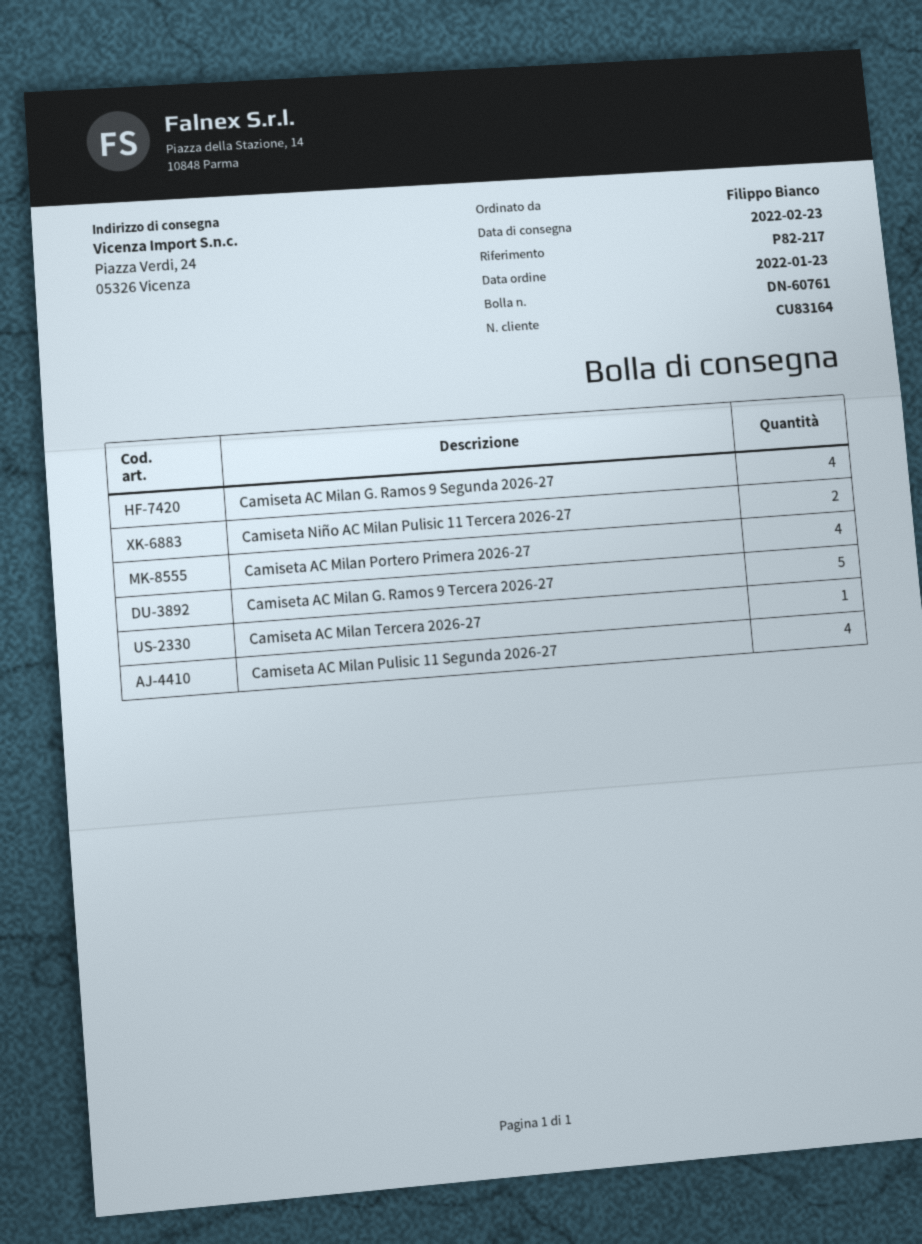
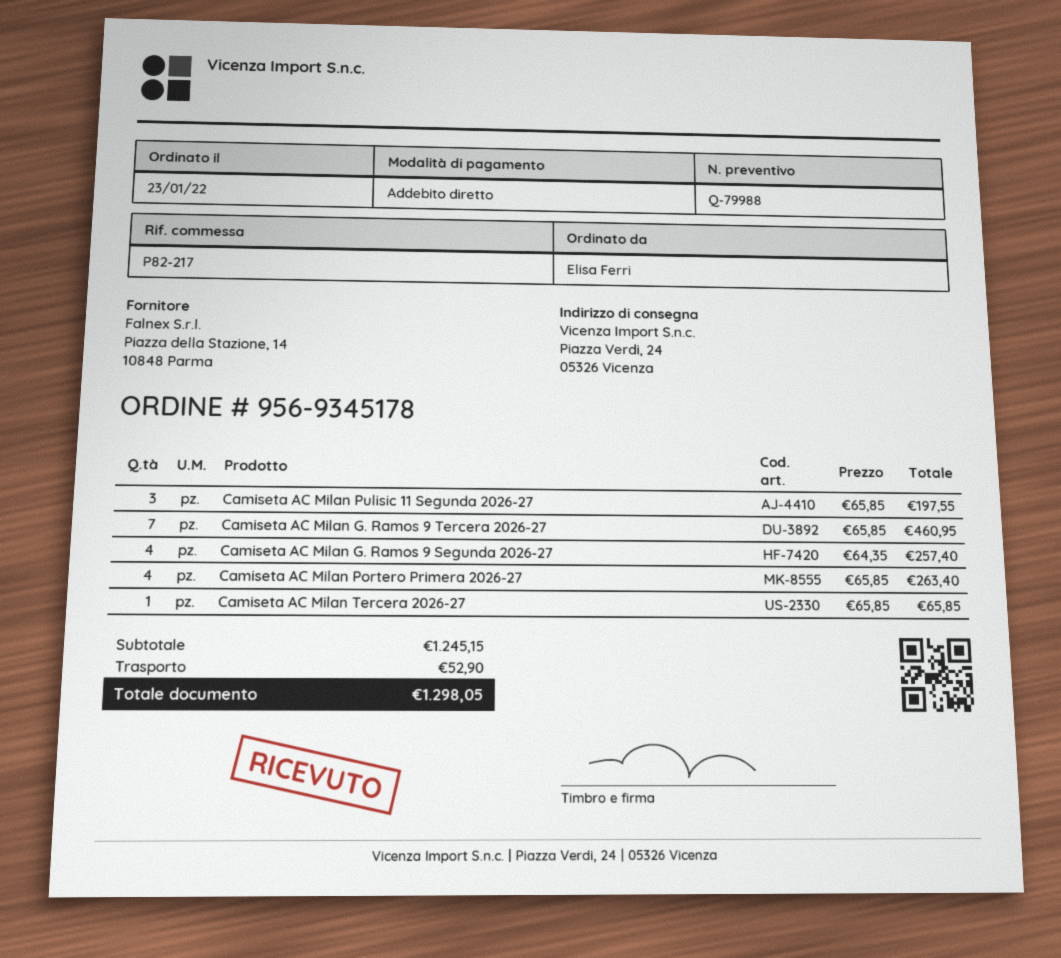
ordered by: Filippo Bianco -> Elisa Ferri
Camiseta Niño AC Milan Pulisic 11 Tercera 2026-27: 2 -> none
Camiseta AC Milan G. Ramos 9 Tercera 2026-27: 5 -> 7
Camiseta AC Milan Pulisic 11 Segunda 2026-27: 4 -> 3

